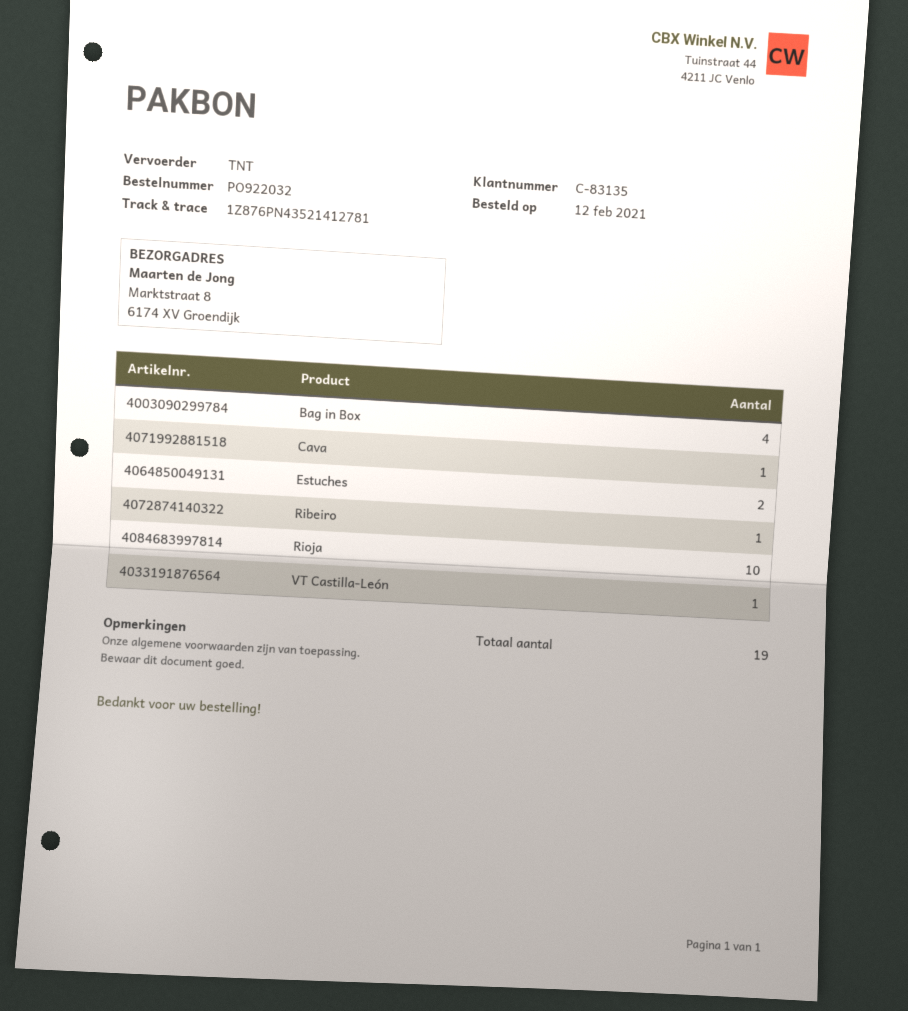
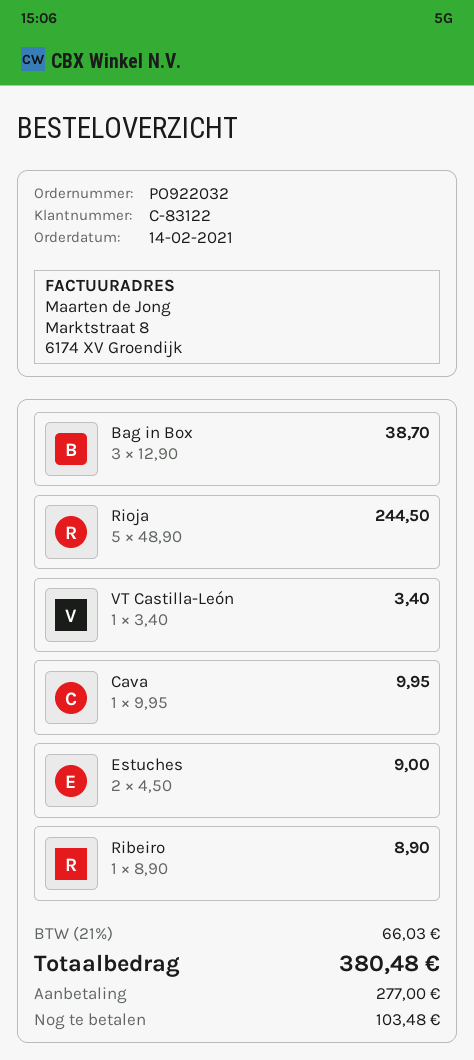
order date: 2021-02-12 -> 2021-02-14
customer number: C-83135 -> C-83122
Bag in Box: 4 -> 3
Rioja: 10 -> 5

